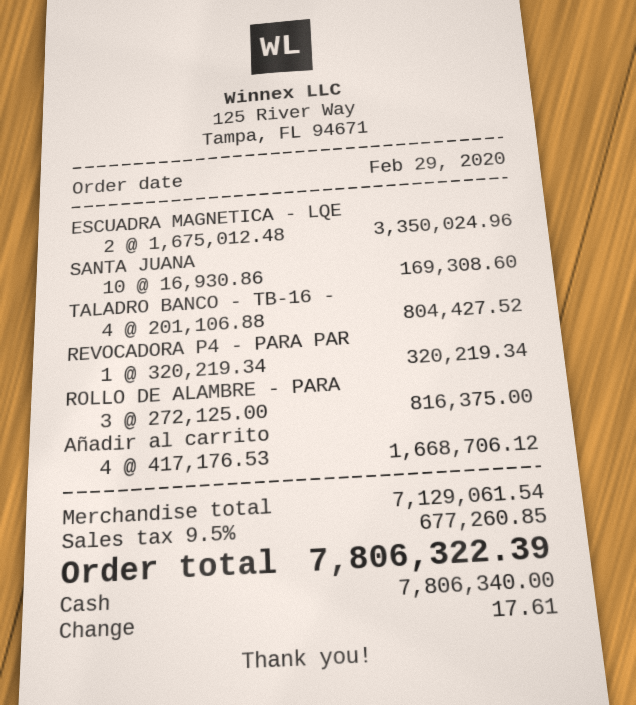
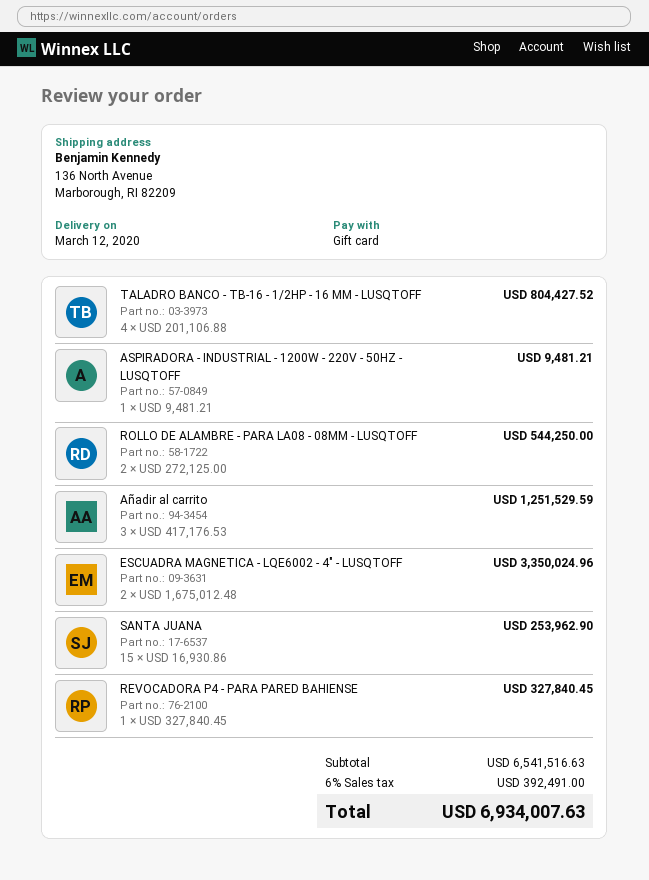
payment method: cash -> gift card
SANTA JUANA: 10 x 16930.86 = 169308.60 -> 15 x 16930.86 = 253962.90
REVOCADORA P4 - PARA PAR: 1 x 320219.34 = 320219.34 -> 1 x 327840.45 = 327840.45
ROLLO DE ALAMBRE - PARA: 3 x 272125.00 = 816375.00 -> 2 x 272125.00 = 544250.00
Añadir al carrito: 4 x 417176.53 = 1668706.12 -> 3 x 417176.53 = 1251529.59
ASPIRADORA - INDUSTRIAL - 1200W - 220V - 50HZ - LUSQTOFF: none -> 1 x 9481.21 = 9481.21
subtotal: 7129061.54 -> 6541516.63
tax: 9.5% = 677260.85 -> 6% = 392491.00
total: 7806322.39 -> 6934007.63

